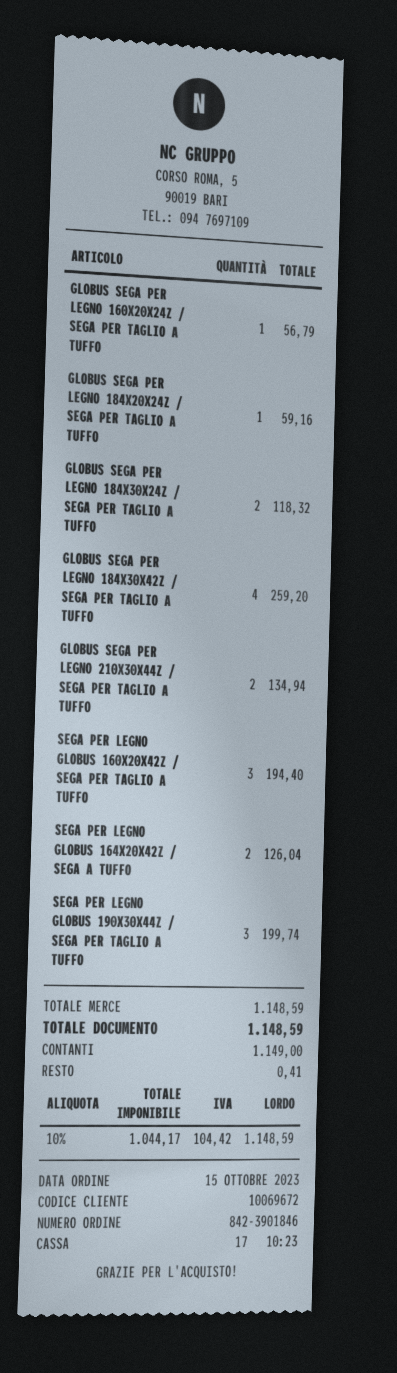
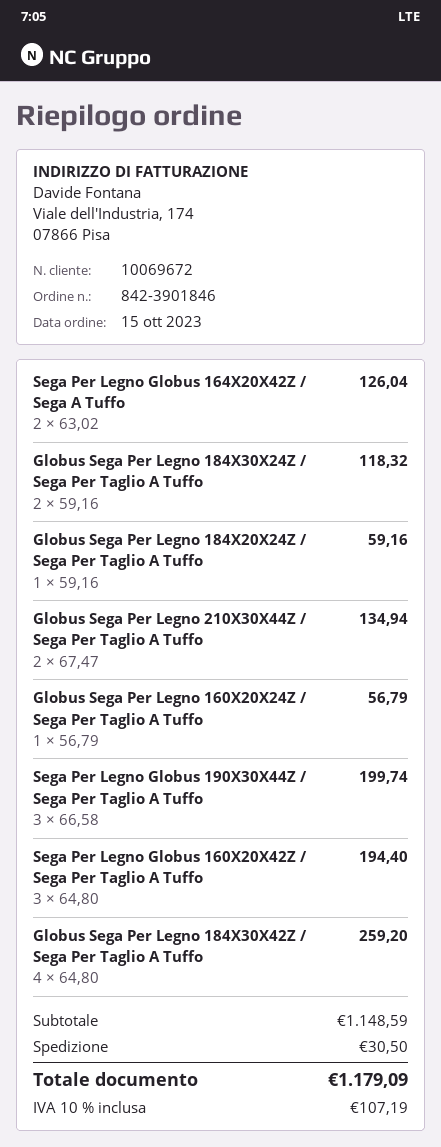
shipping: none -> 30.50
tax: 10% = 104.42 -> 10% = 107.19
total: 1148.59 -> 1179.09

